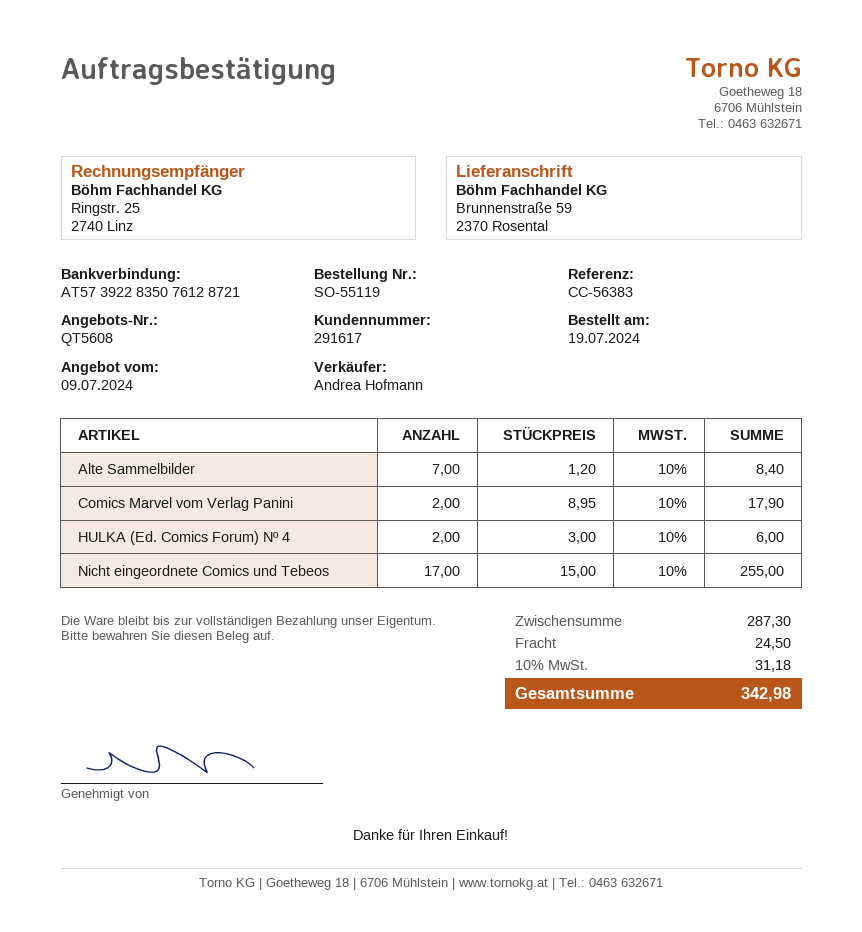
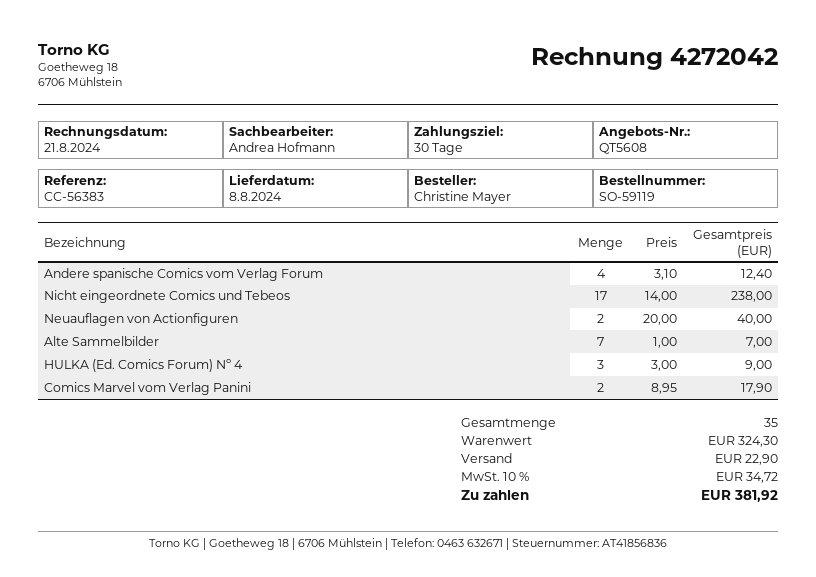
order number: SO-55119 -> SO-59119
Alte Sammelbilder: 7 x 1.20 = 8.40 -> 7 x 1.00 = 7.00
HULKA (Ed. Comics Forum) Nº 4: 2 x 3.00 = 6.00 -> 3 x 3.00 = 9.00
Nicht eingeordnete Comics und Tebeos: 17 x 15.00 = 255.00 -> 17 x 14.00 = 238.00
Andere spanische Comics vom Verlag Forum: none -> 4 x 3.10 = 12.40
Neuauflagen von Actionfiguren: none -> 2 x 20.00 = 40.00
subtotal: 287.30 -> 324.30
shipping: 24.50 -> 22.90
tax: 10% = 31.18 -> 10% = 34.72
total: 342.98 -> 381.92

